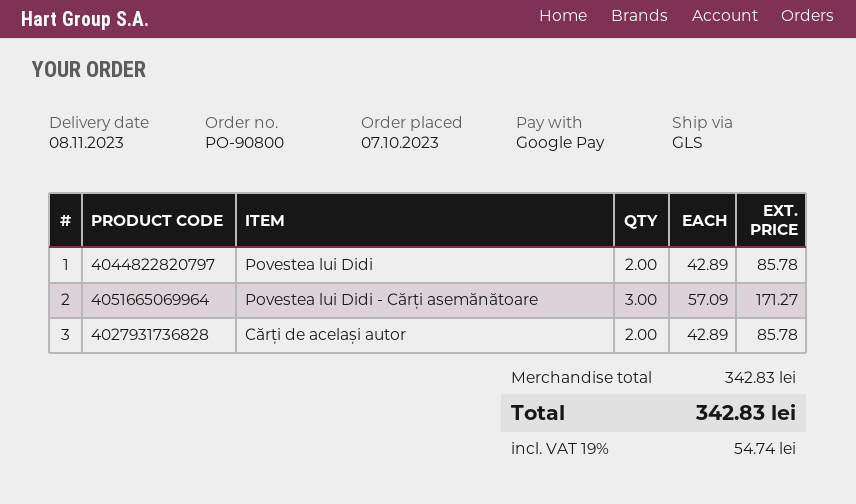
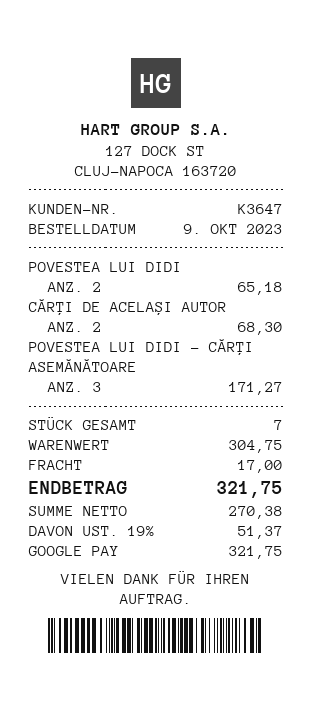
order date: 2023-10-07 -> 2023-10-09
Povestea lui Didi: 2 for 85.78 -> 2 for 65.18
Cărți de același autor: 2 for 85.78 -> 2 for 68.30
subtotal: 342.83 -> 304.75
shipping: none -> 17.00
tax: 19% = 54.74 -> 19% = 51.37
total: 342.83 -> 321.75

